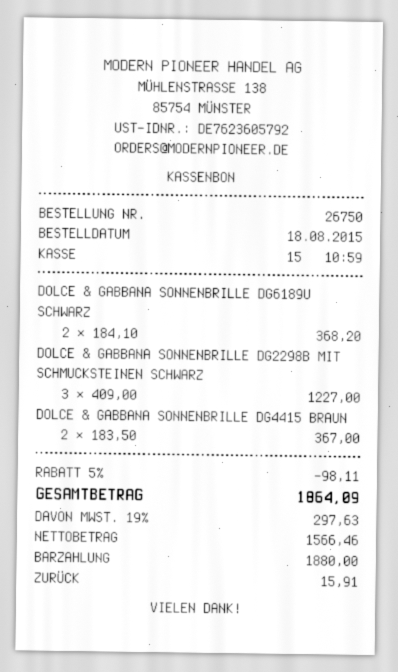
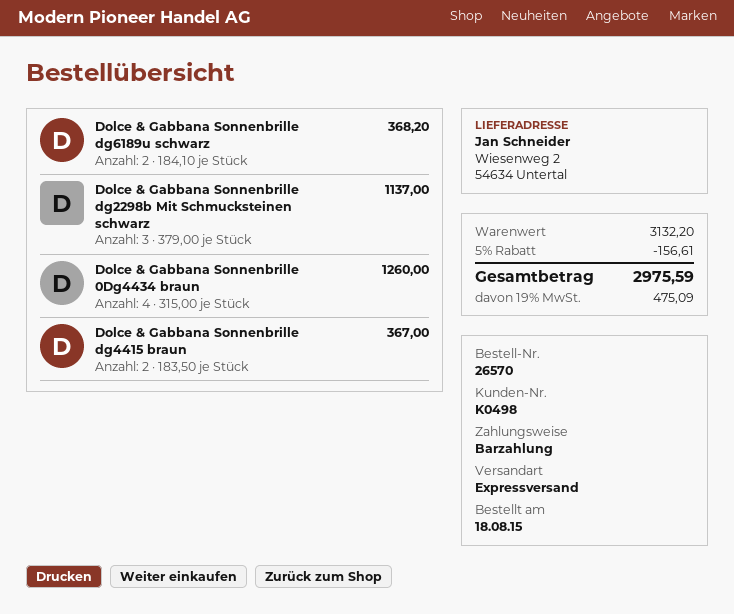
order number: 26750 -> 26570
DOLCE & GABBANA SONNENBRILLE DG2298B MIT SCHMUCKSTEINEN SCHWARZ: 3 x 409.00 = 1227.00 -> 3 x 379.00 = 1137.00
Dolce & Gabbana Sonnenbrille 0Dg4434 braun: none -> 4 x 315.00 = 1260.00
discount: 5% = 98.11 -> 5% = 156.61
tax: 19% = 297.63 -> 19% = 475.09
total: 1864.09 -> 2975.59

